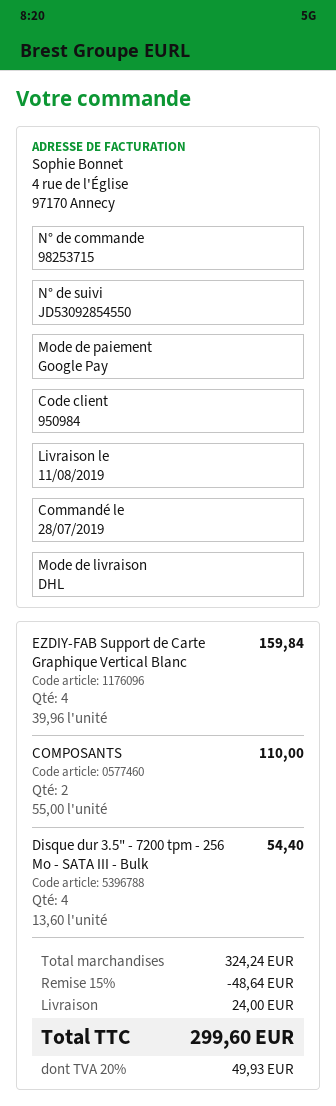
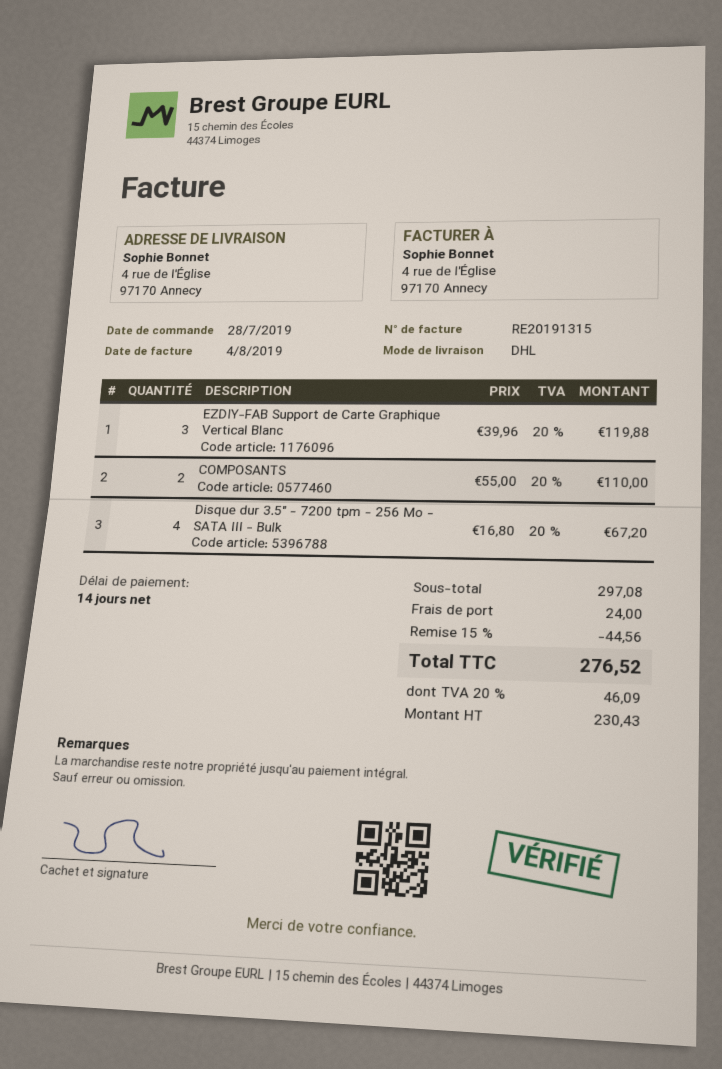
EZDIY-FAB Support de Carte Graphique Vertical Blanc: 4 x 39.96 = 159.84 -> 3 x 39.96 = 119.88
Disque dur 3.5" - 7200 tpm - 256 Mo - SATA III - Bulk: 4 x 13.60 = 54.40 -> 4 x 16.80 = 67.20
subtotal: 324.24 -> 297.08
discount: 15% = 48.64 -> 15% = 44.56
tax: 20% = 49.93 -> 20% = 46.09
total: 299.60 -> 276.52

